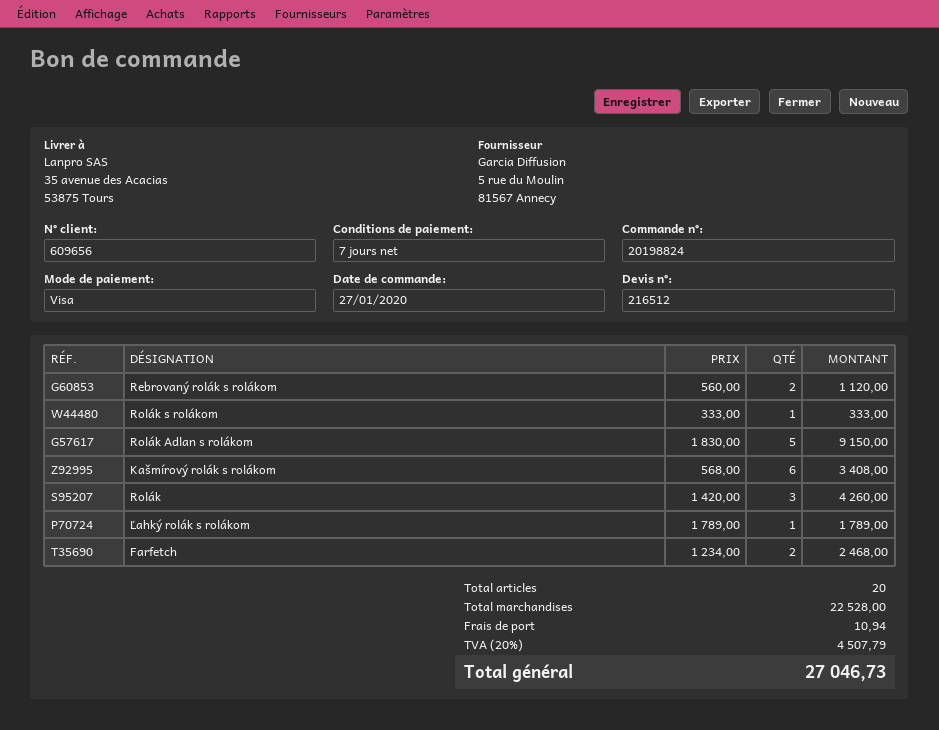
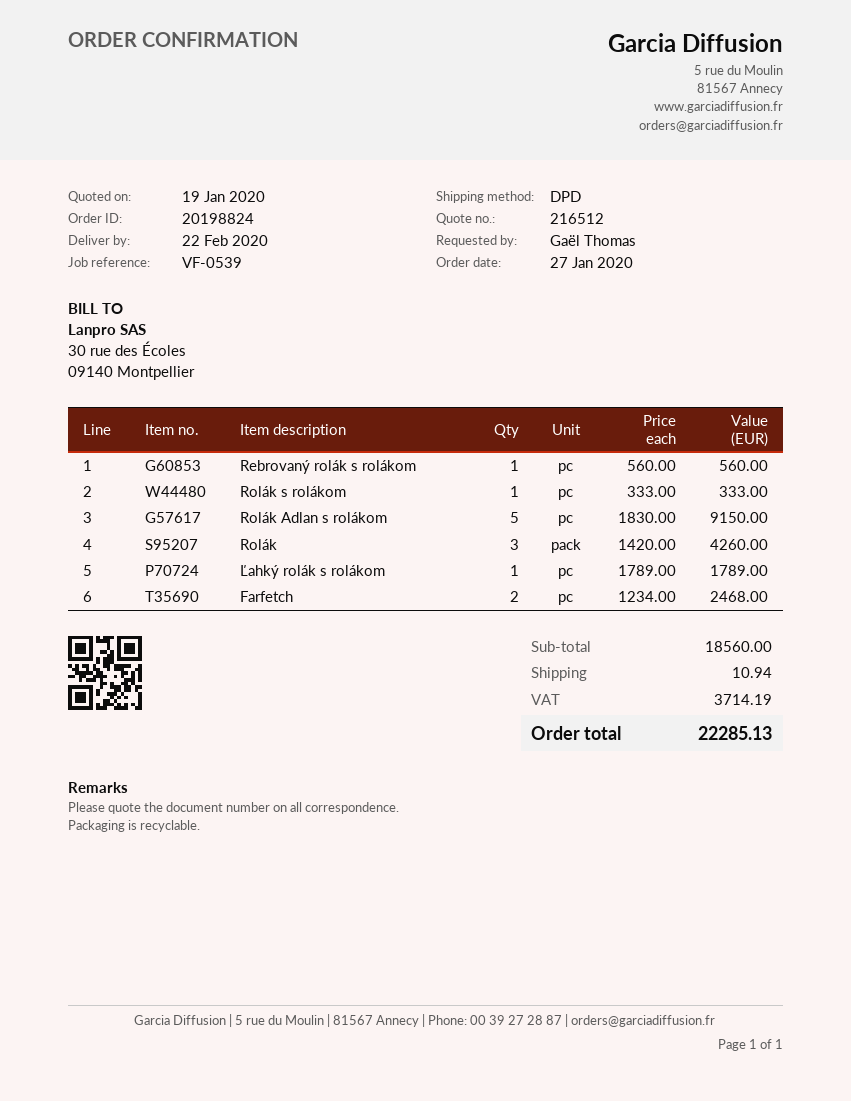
Rebrovaný rolák s rolákom: 2 x 560.00 = 1120.00 -> 1 x 560.00 = 560.00
Kašmírový rolák s rolákom: 6 x 568.00 = 3408.00 -> none
subtotal: 22528.00 -> 18560.00
tax: 4507.79 -> 3714.19
total: 27046.73 -> 22285.13

